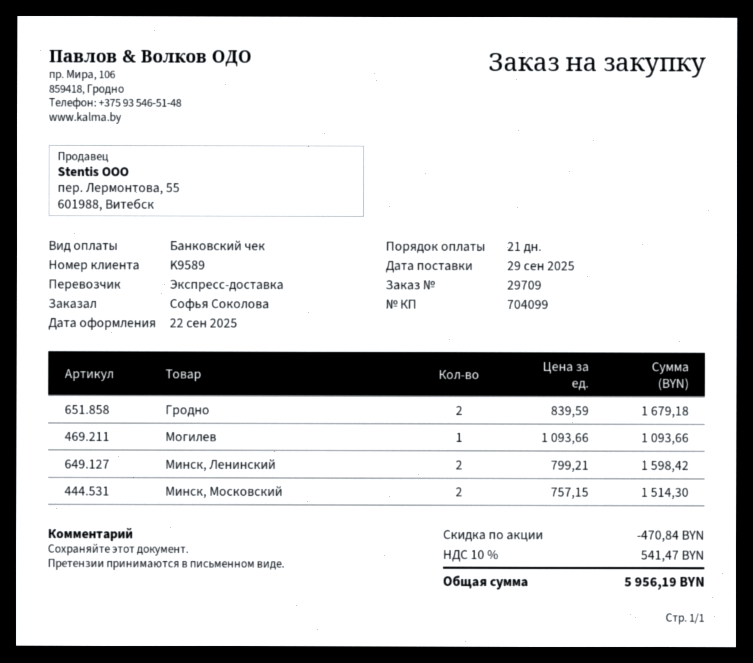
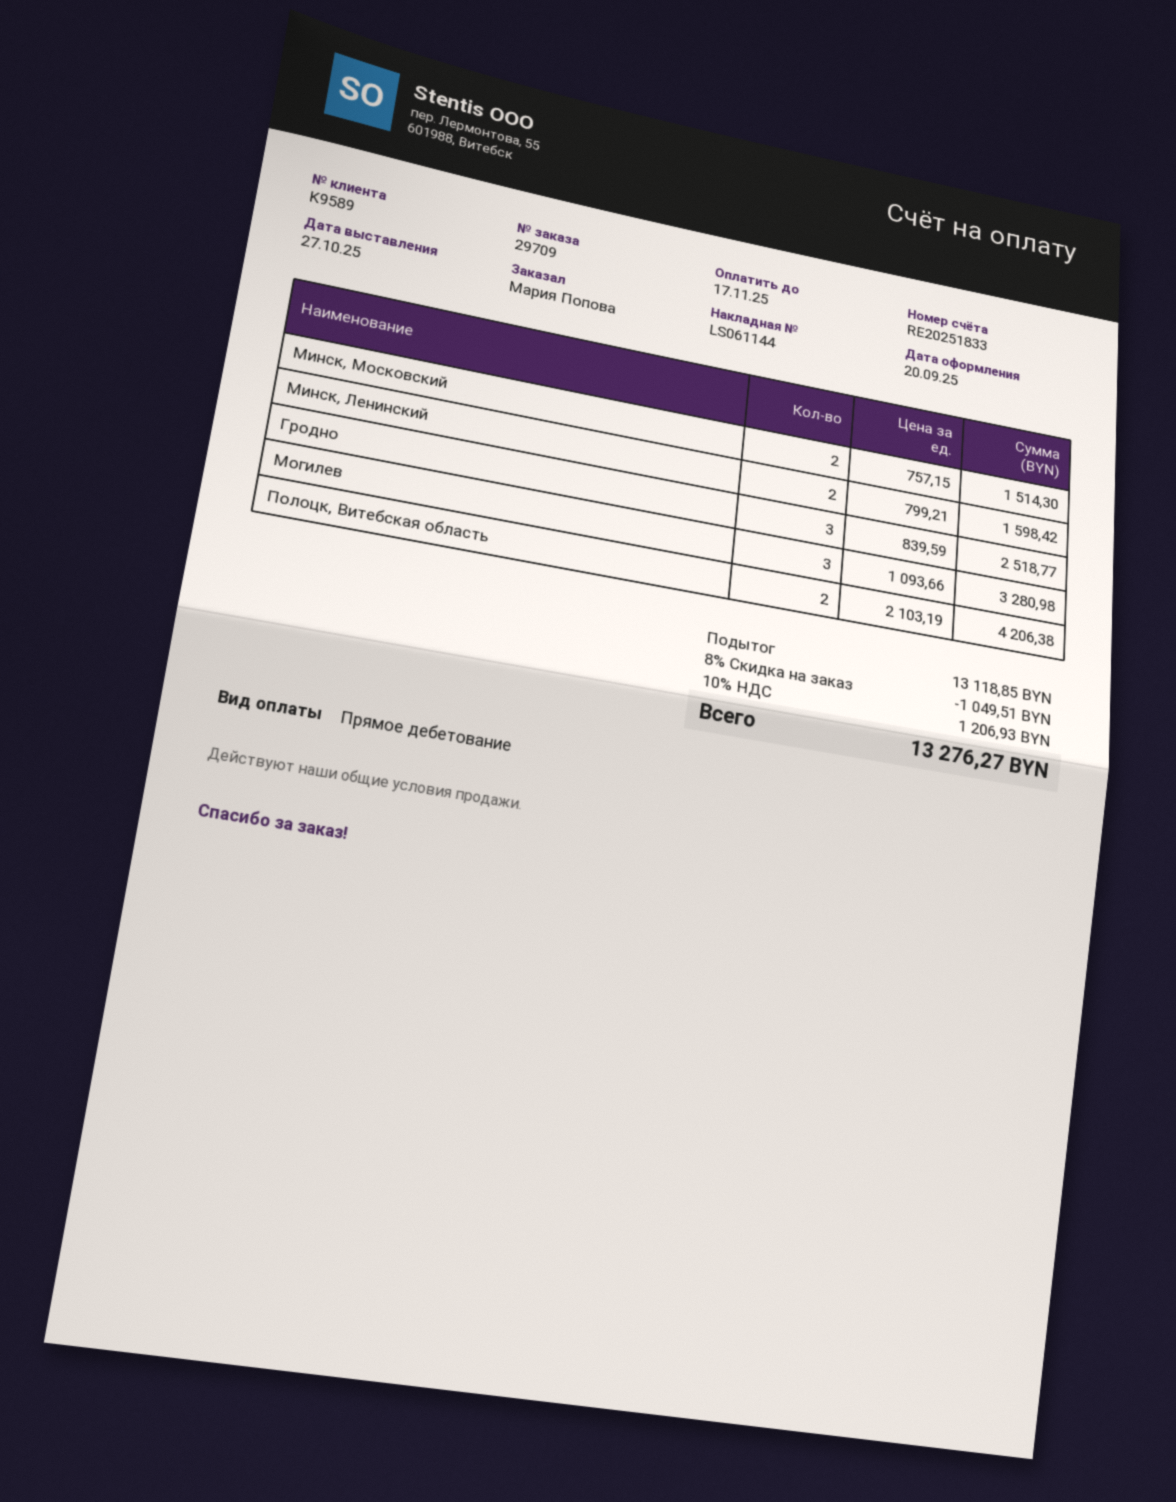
order date: 2025-09-22 -> 2025-09-20
ordered by: Софья Соколова -> Мария Попова
payment method: cheque -> direct debit
Гродно: 2 x 839.59 = 1679.18 -> 3 x 839.59 = 2518.77
Могилев: 1 x 1093.66 = 1093.66 -> 3 x 1093.66 = 3280.98
Полоцк, Витебская область: none -> 2 x 2103.19 = 4206.38
discount: 470.84 -> 1049.51
tax: 10% = 541.47 -> 10% = 1206.93
total: 5956.19 -> 13276.27

